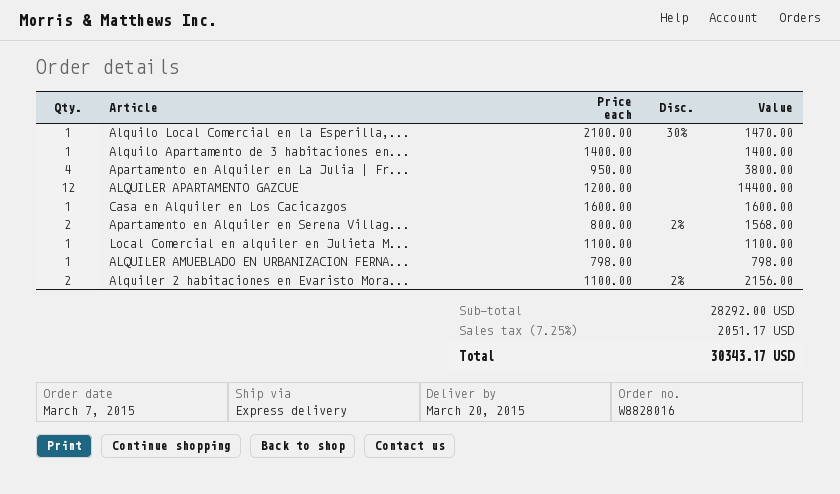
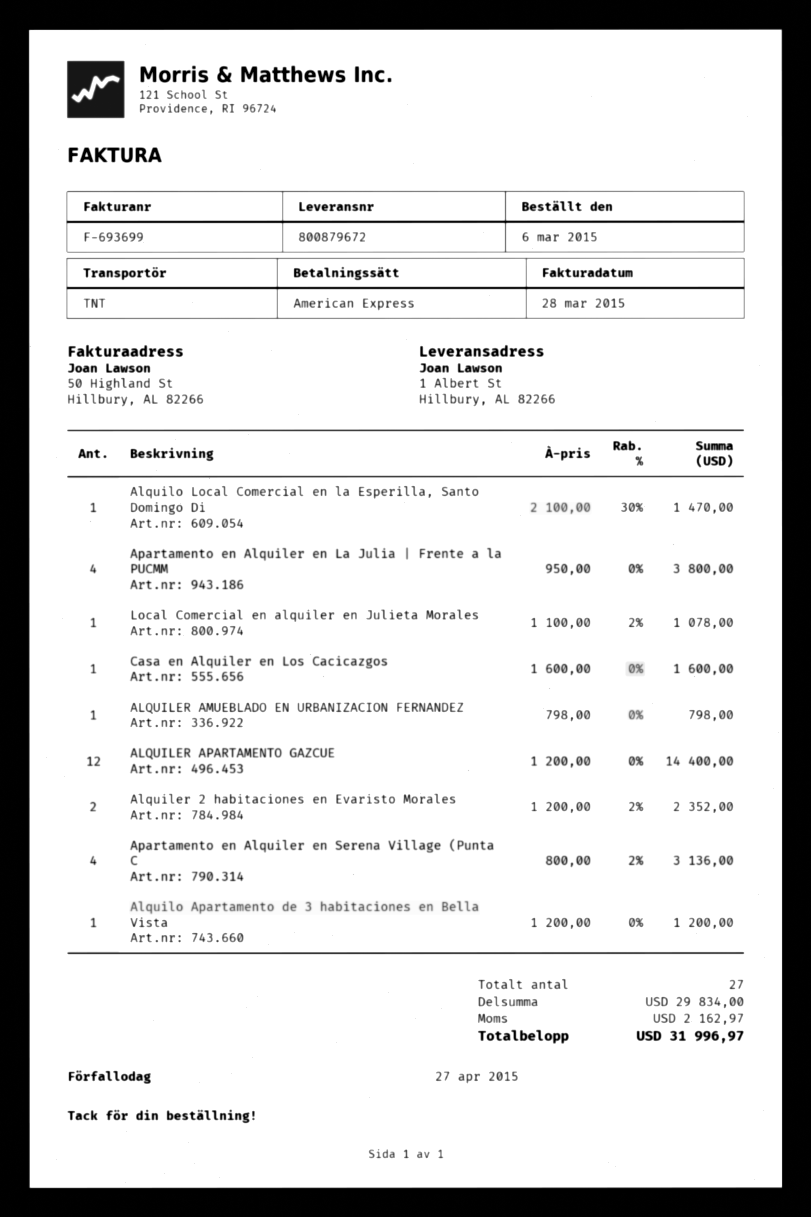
order date: 2015-03-07 -> 2015-03-06
shipping method: express -> TNT
Alquilo Apartamento de 3 habitaciones en...: 1 x 1400.00 = 1400.00 -> 1 x 1200.00 = 1200.00
Apartamento en Alquiler en Serena Villag...: 2 x 800.00 - 2% = 1568.00 -> 4 x 800.00 - 2% = 3136.00
Local Comercial en alquiler en Julieta M...: 1 x 1100.00 = 1100.00 -> 1 x 1100.00 - 2% = 1078.00
Alquiler 2 habitaciones en Evaristo Mora...: 2 x 1100.00 - 2% = 2156.00 -> 2 x 1200.00 - 2% = 2352.00
subtotal: 28292.00 -> 29834.00
tax: 2051.17 -> 2162.97
total: 30343.17 -> 31996.97

